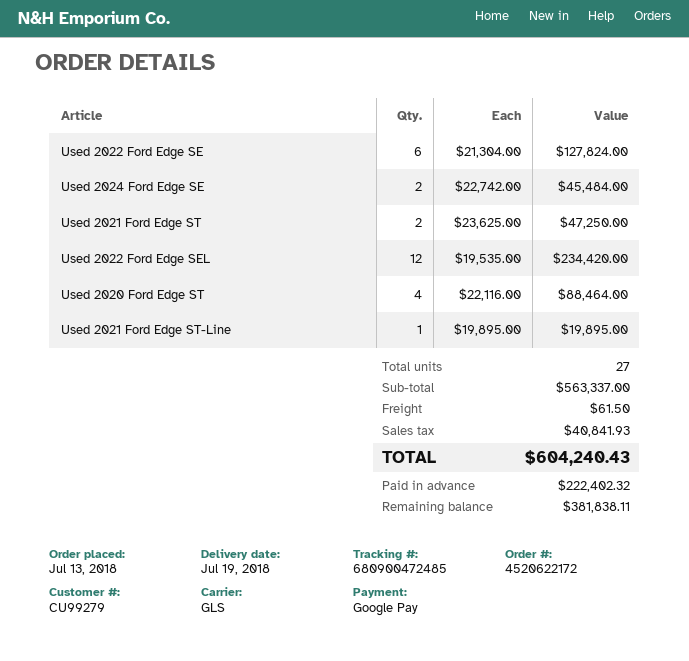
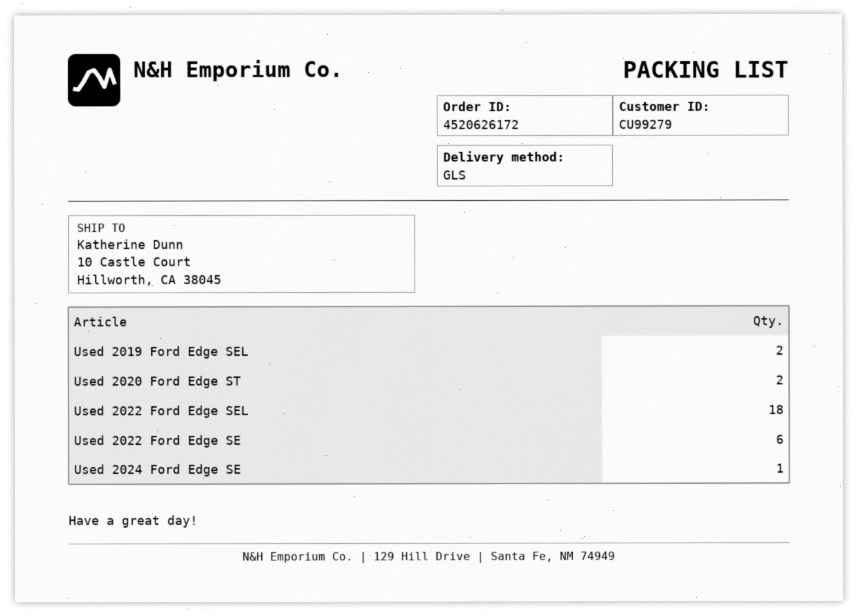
order number: 4520622172 -> 4520626172
Used 2024 Ford Edge SE: 2 -> 1
Used 2021 Ford Edge ST: 2 -> none
Used 2022 Ford Edge SEL: 12 -> 18
Used 2020 Ford Edge ST: 4 -> 2
Used 2021 Ford Edge ST-Line: 1 -> none
Used 2019 Ford Edge SEL: none -> 2

